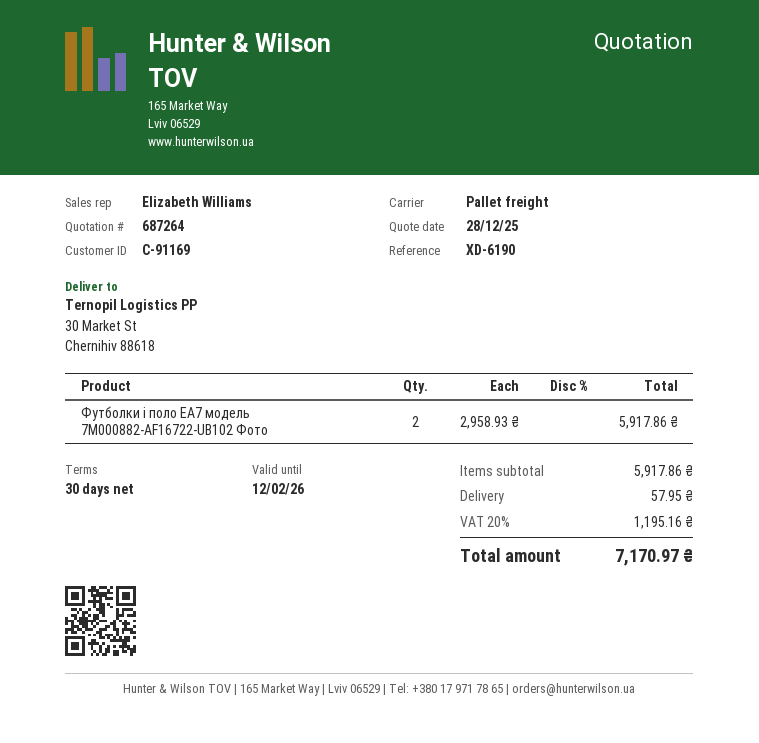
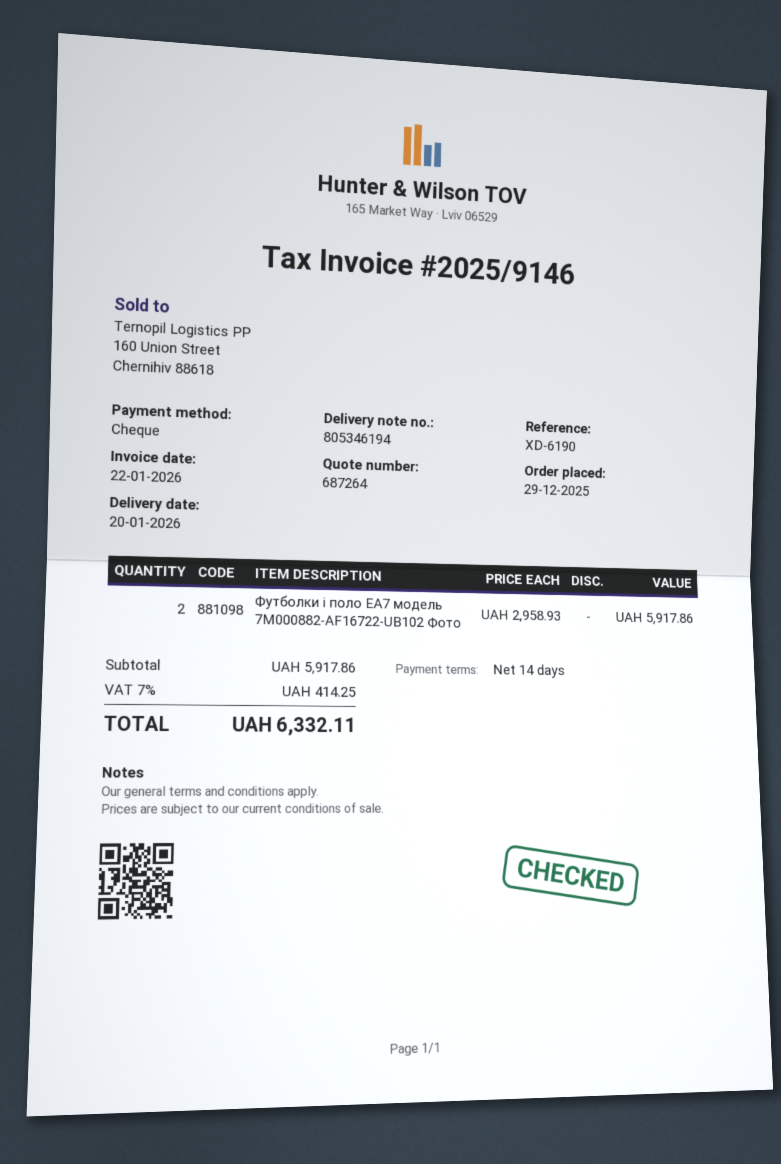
payment terms: 30 days -> 14 days
shipping: 57.95 -> none
tax: 20% = 1195.16 -> 7% = 414.25
total: 7170.97 -> 6332.11

